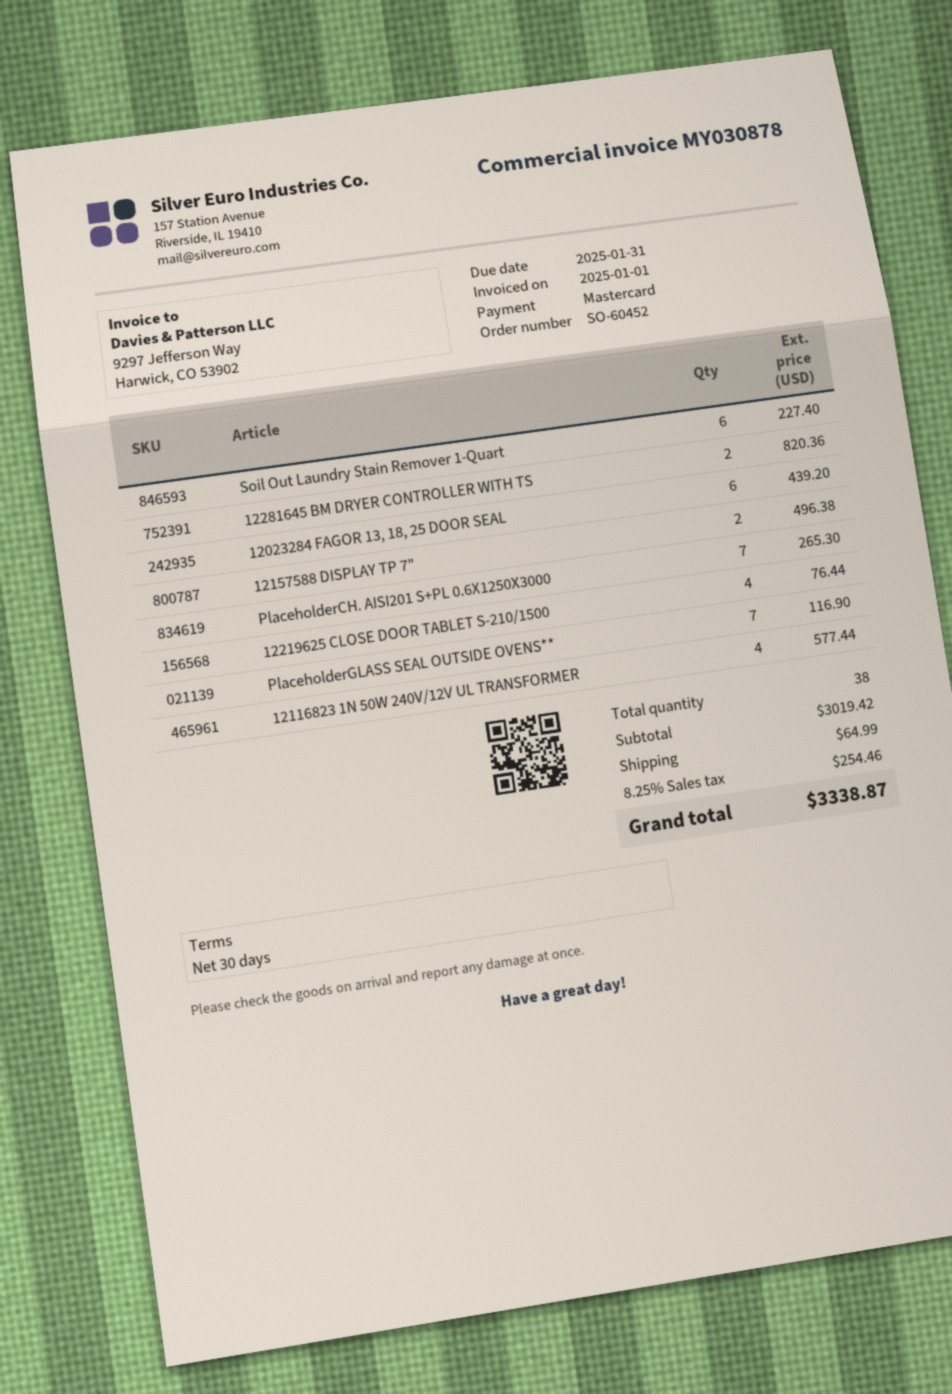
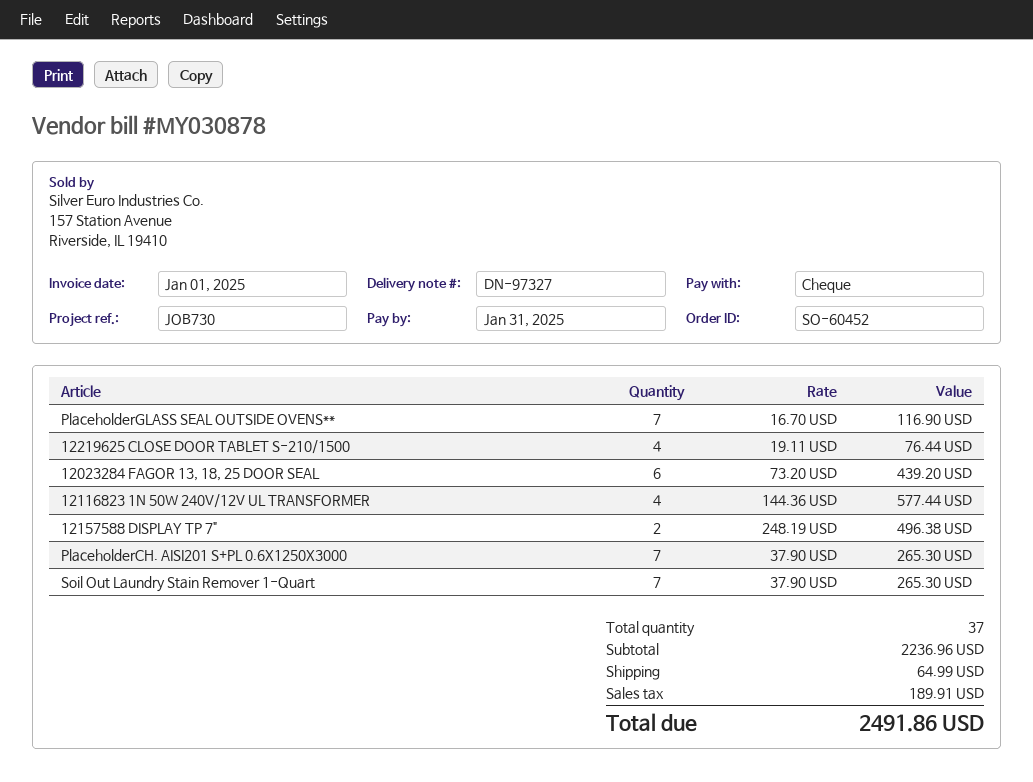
payment method: Mastercard -> cheque
Soil Out Laundry Stain Remover 1-Quart: 6 for 227.40 -> 7 for 265.30
12281645 BM DRYER CONTROLLER WITH TS: 2 for 820.36 -> none
total quantity: 38 -> 37
subtotal: 3019.42 -> 2236.96
tax: 254.46 -> 189.91
total: 3338.87 -> 2491.86

